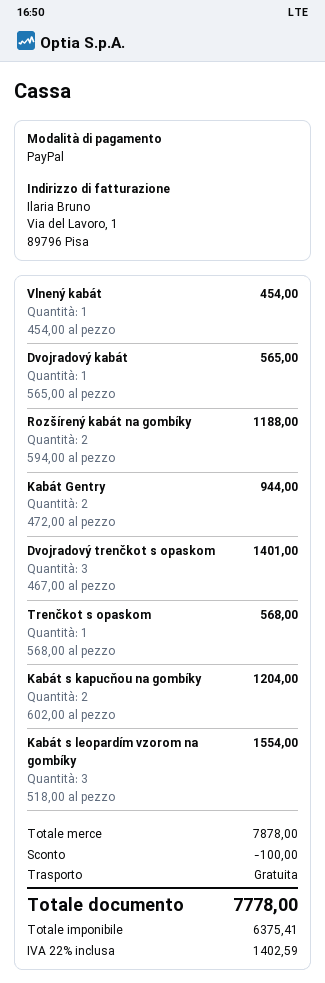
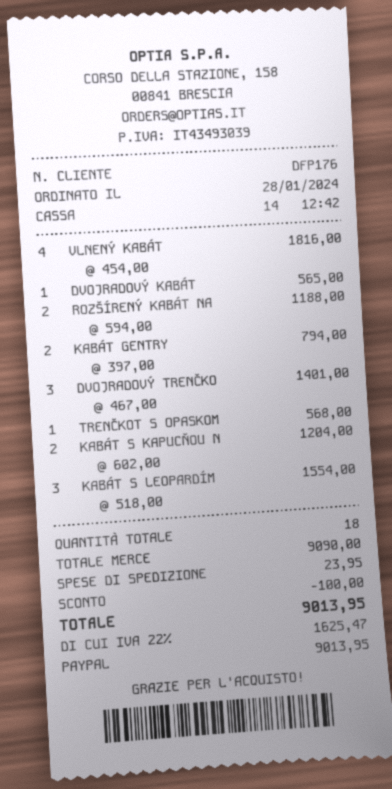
Vlnený kabát: 1 x 454.00 = 454.00 -> 4 x 454.00 = 1816.00
Kabát Gentry: 2 x 472.00 = 944.00 -> 2 x 397.00 = 794.00
subtotal: 7878.00 -> 9090.00
shipping: 0.00 -> 23.95
tax: 22% = 1402.59 -> 22% = 1625.47
total: 7778.00 -> 9013.95

